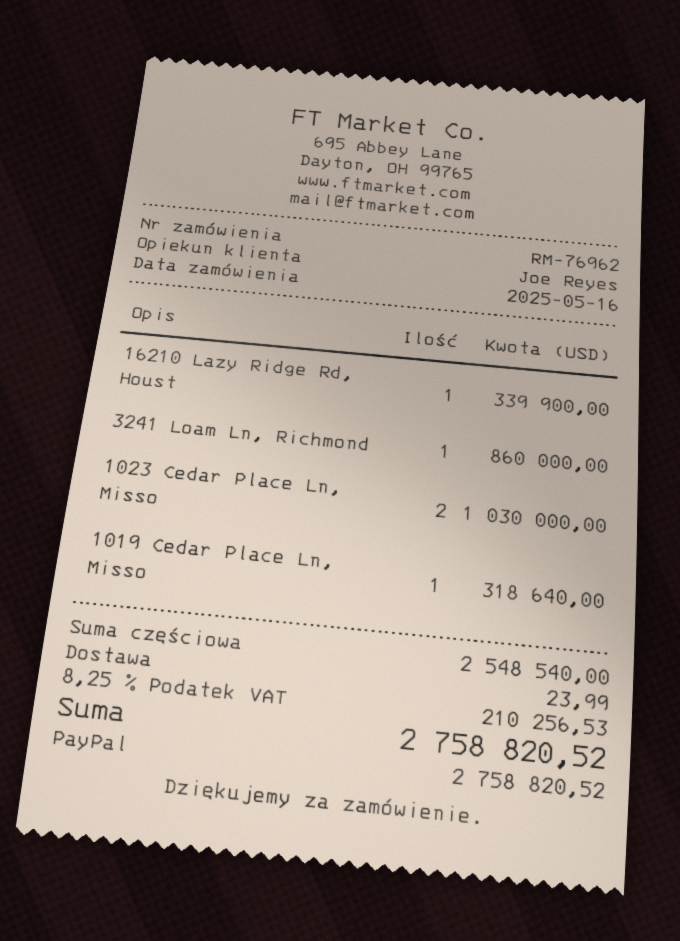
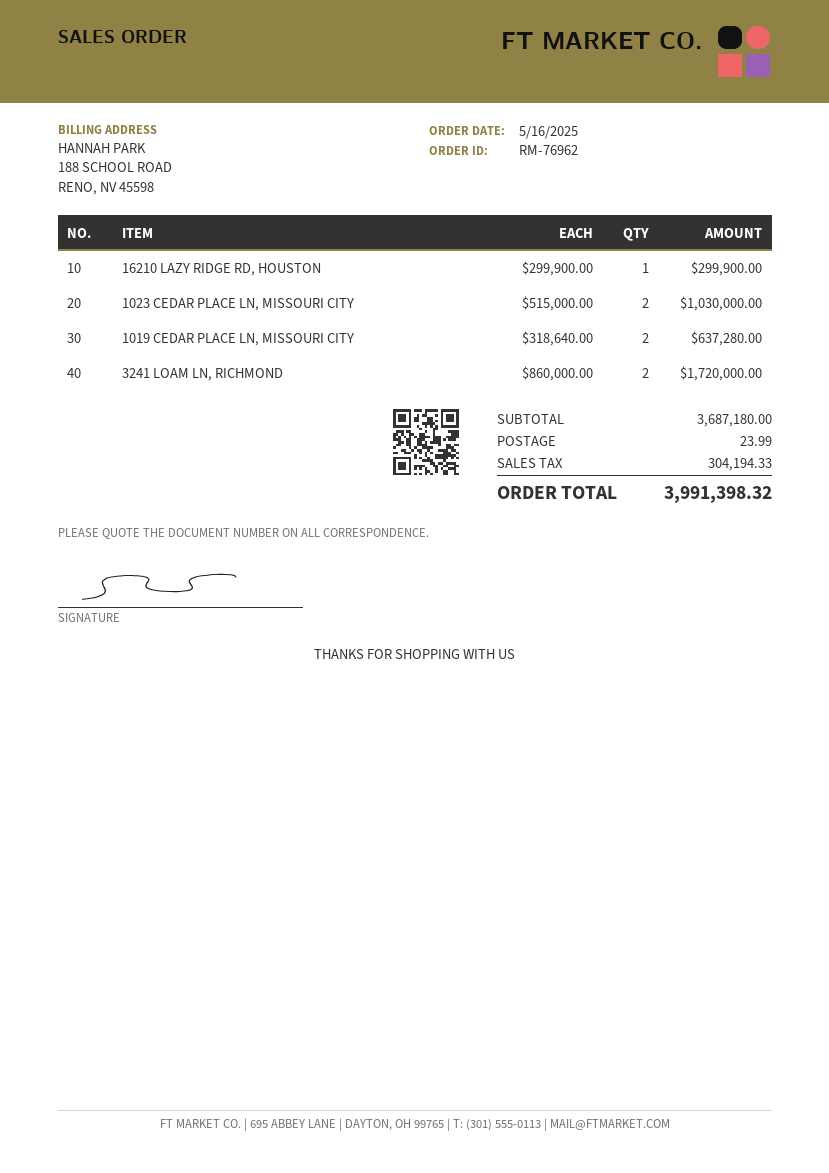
16210 Lazy Ridge Rd, Houst: 1 for 339900.00 -> 1 for 299900.00
3241 Loam Ln, Richmond: 1 for 860000.00 -> 2 for 1720000.00
1019 Cedar Place Ln, Misso: 1 for 318640.00 -> 2 for 637280.00
subtotal: 2548540.00 -> 3687180.00
tax: 210256.53 -> 304194.33
total: 2758820.52 -> 3991398.32

